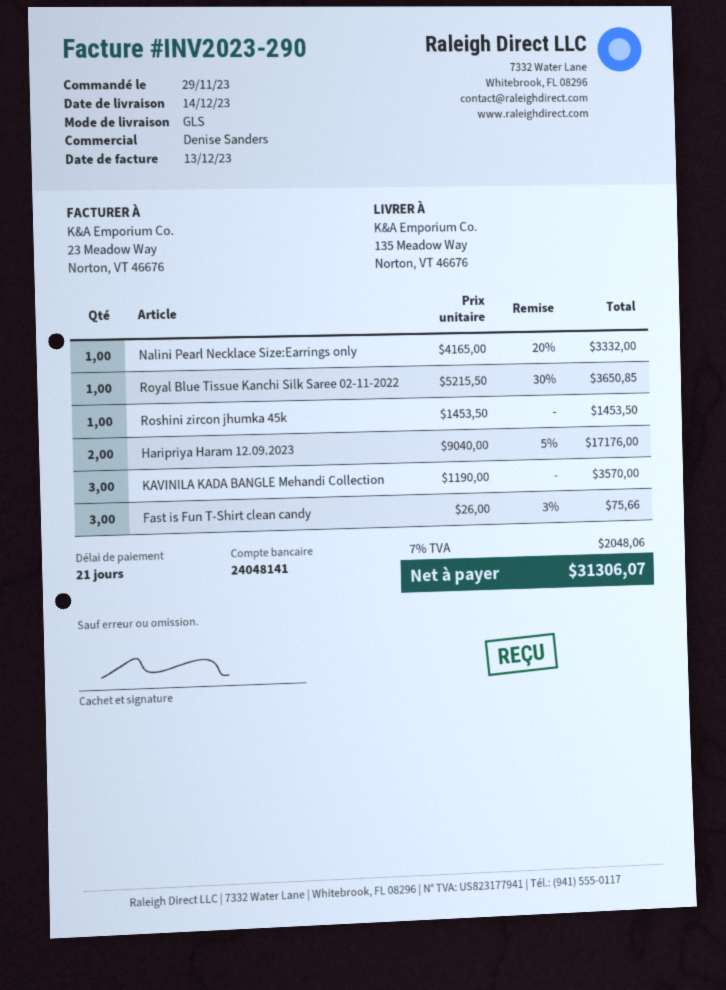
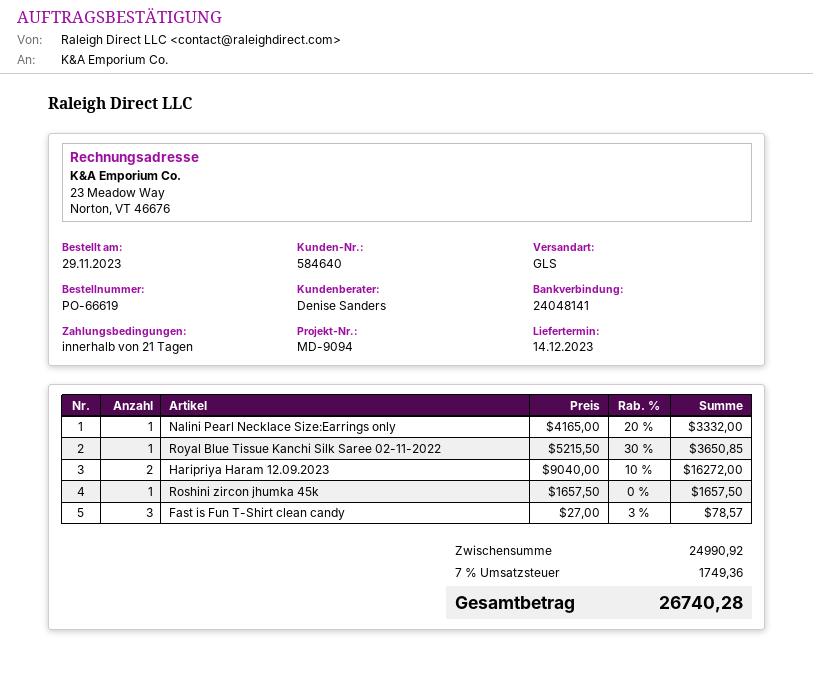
Roshini zircon jhumka 45k: 1 x 1453.50 = 1453.50 -> 1 x 1657.50 = 1657.50
Haripriya Haram 12.09.2023: 2 x 9040.00 - 5% = 17176.00 -> 2 x 9040.00 - 10% = 16272.00
KAVINILA KADA BANGLE Mehandi Collection: 3 x 1190.00 = 3570.00 -> none
Fast is Fun T-Shirt clean candy: 3 x 26.00 - 3% = 75.66 -> 3 x 27.00 - 3% = 78.57
tax: 7% = 2048.06 -> 7% = 1749.36
total: 31306.07 -> 26740.28

